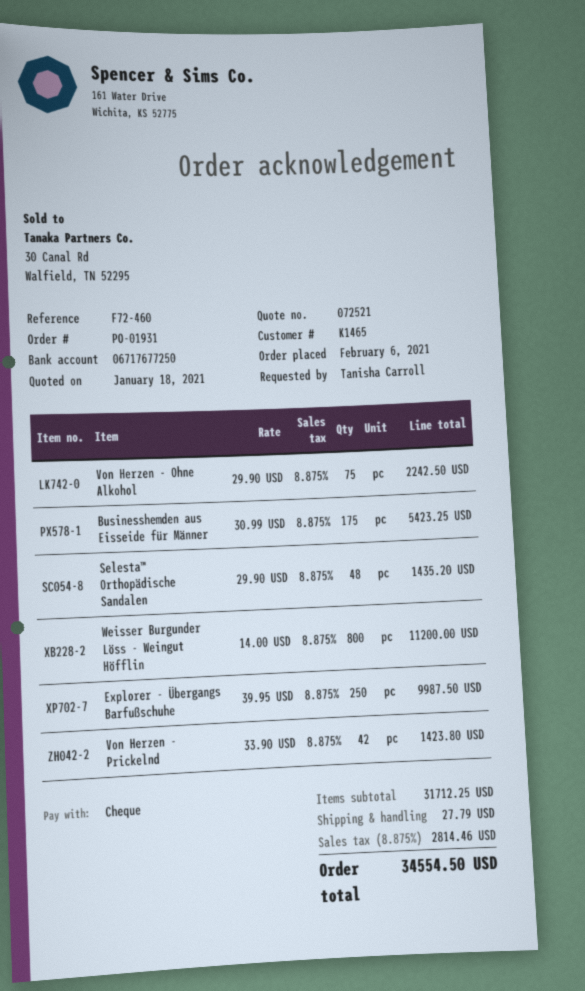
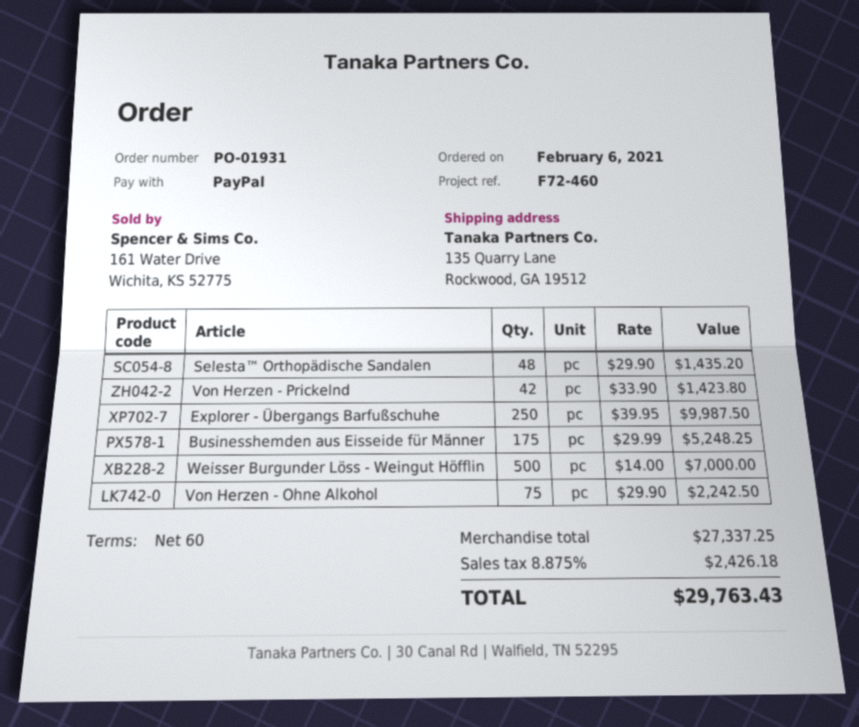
payment method: cheque -> PayPal
Businesshemden aus Eisseide für Männer: 175 x 30.99 = 5423.25 -> 175 x 29.99 = 5248.25
Weisser Burgunder Löss - Weingut Höfflin: 800 x 14.00 = 11200.00 -> 500 x 14.00 = 7000.00
subtotal: 31712.25 -> 27337.25
shipping: 27.79 -> none
tax: 8.875% = 2814.46 -> 8.875% = 2426.18
total: 34554.50 -> 29763.43

